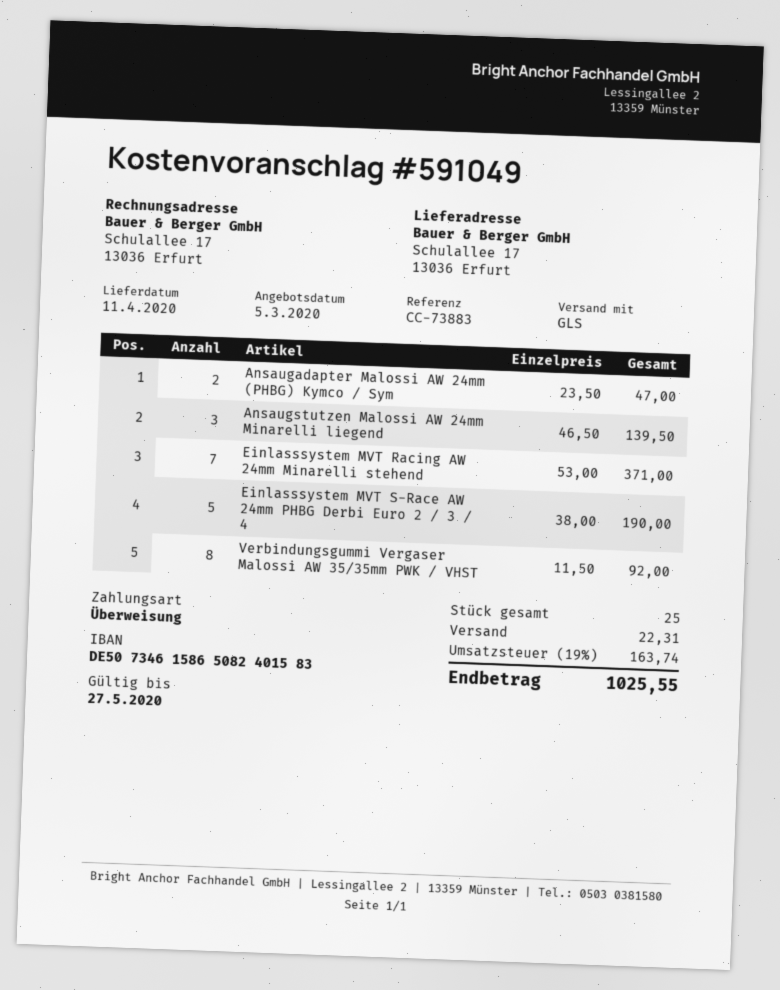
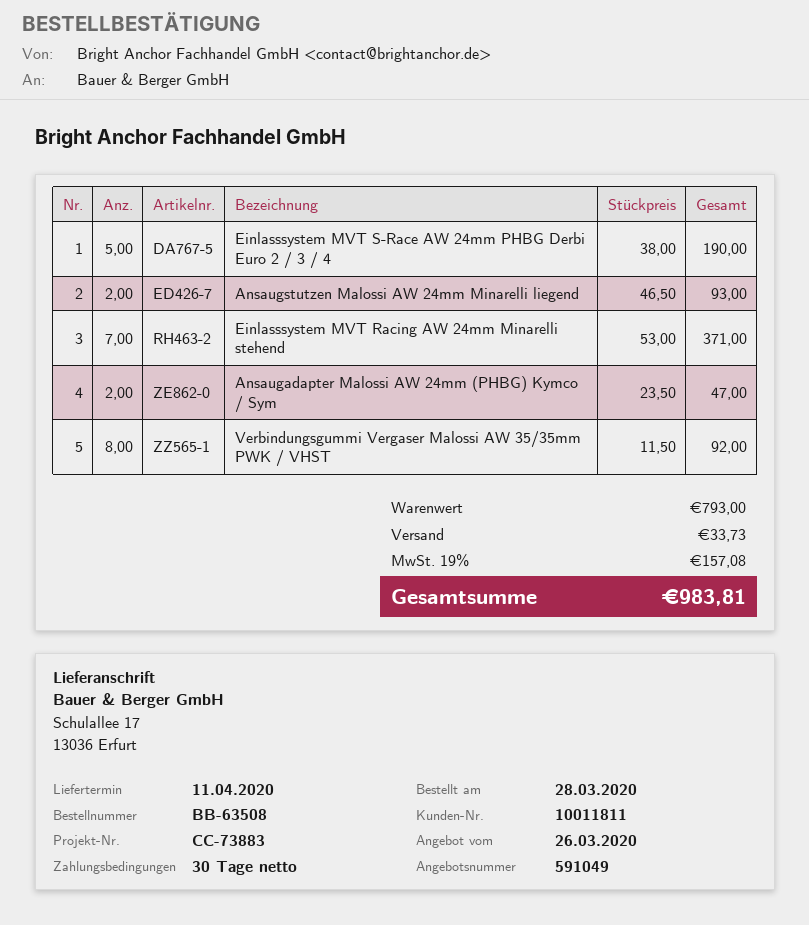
quote date: 2020-03-05 -> 2020-03-26
Ansaugstutzen Malossi AW 24mm Minarelli liegend: 3 x 46.50 = 139.50 -> 2 x 46.50 = 93.00
shipping: 22.31 -> 33.73
tax: 19% = 163.74 -> 19% = 157.08
total: 1025.55 -> 983.81

